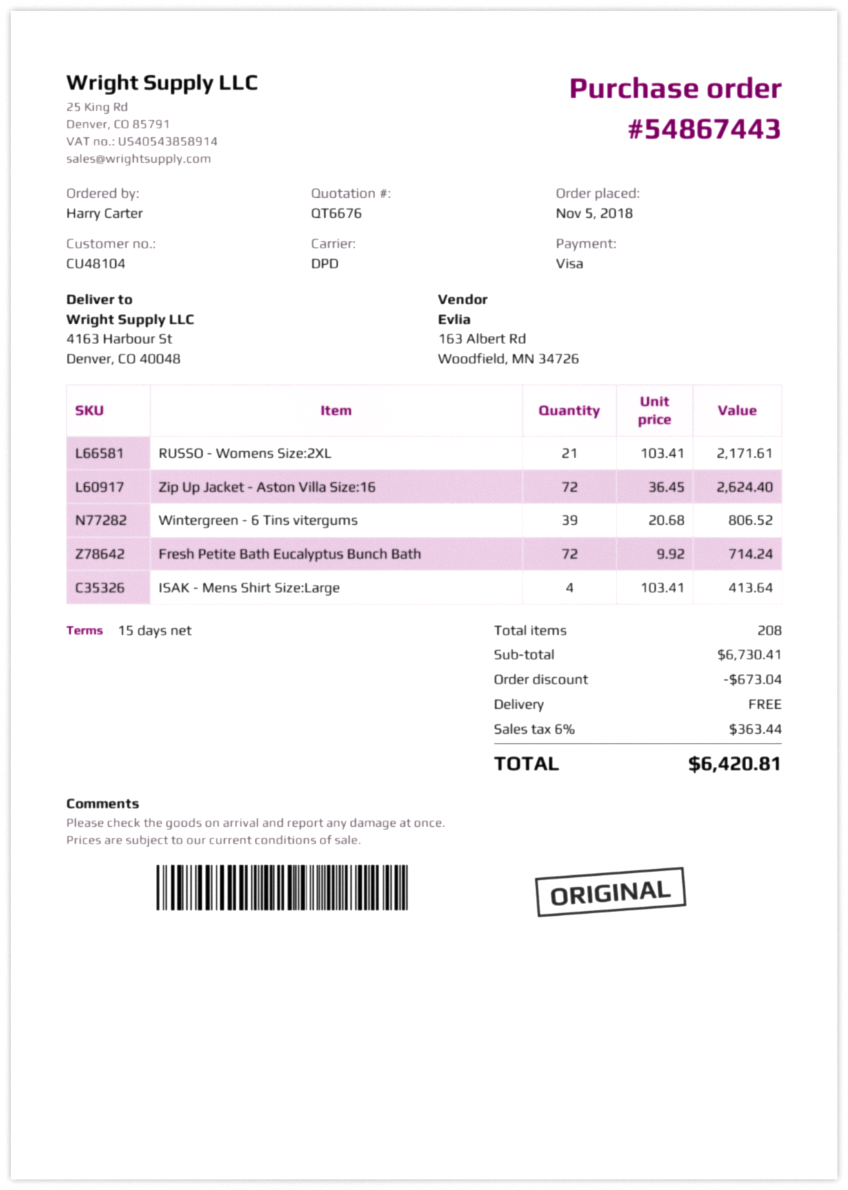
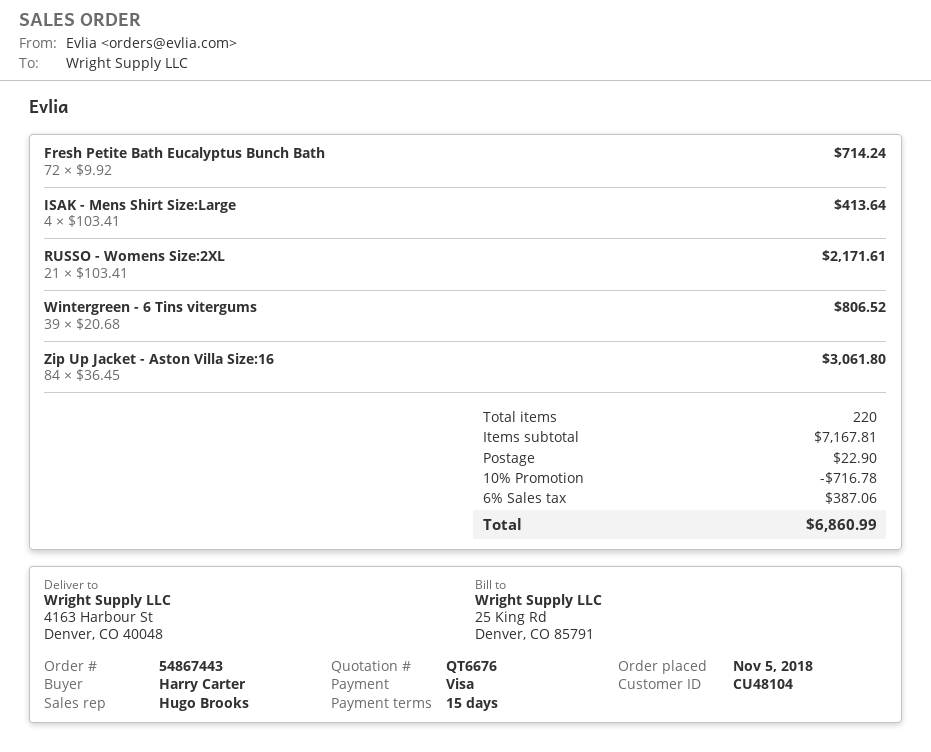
Zip Up Jacket - Aston Villa Size:16: 72 x 36.45 = 2624.40 -> 84 x 36.45 = 3061.80
total quantity: 208 -> 220
subtotal: 6730.41 -> 7167.81
discount: 673.04 -> 716.78
shipping: 0.00 -> 22.90
tax: 6% = 363.44 -> 6% = 387.06
total: 6420.81 -> 6860.99

